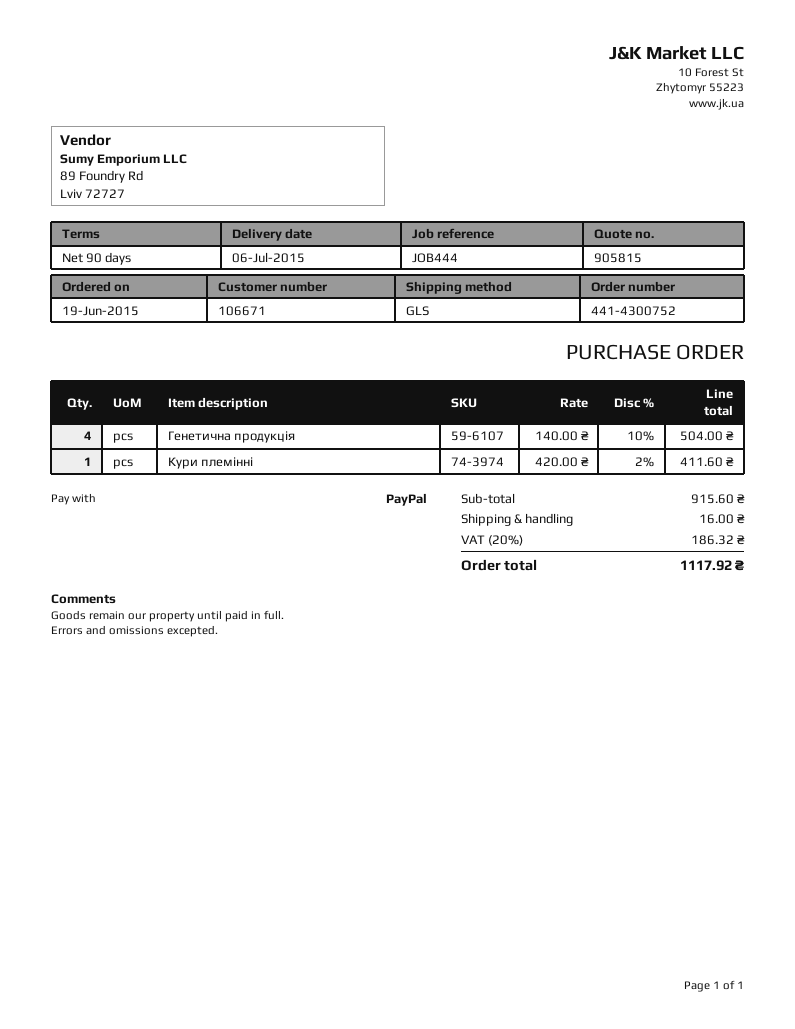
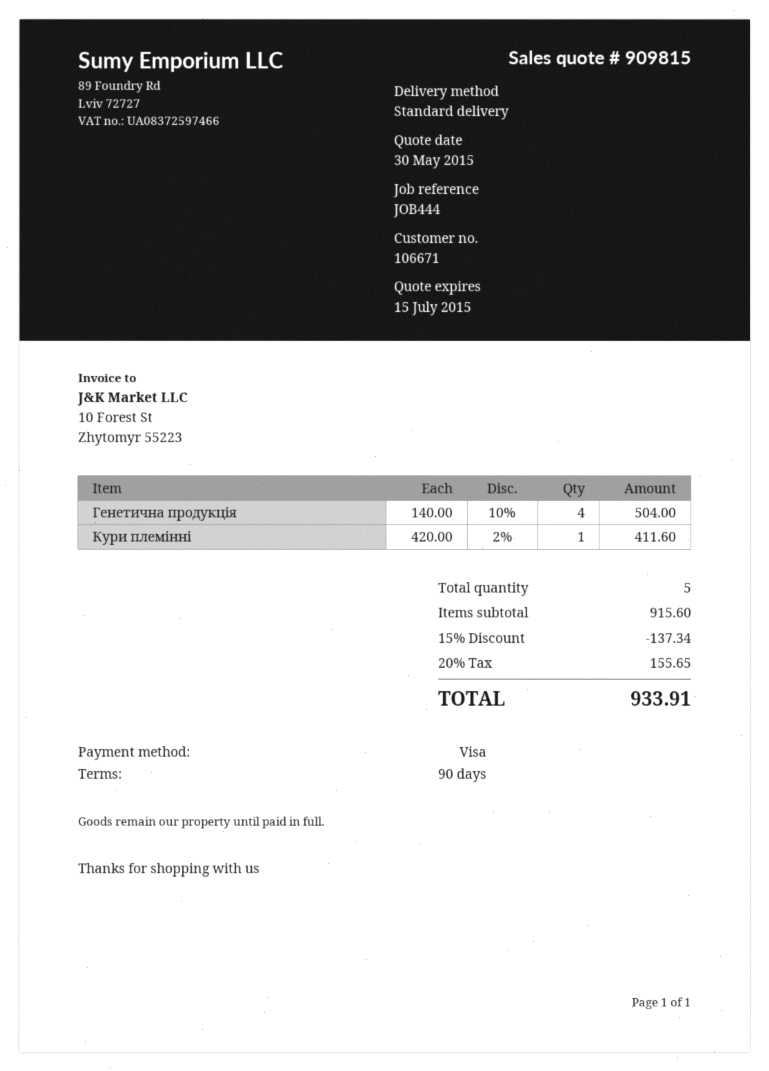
quote number: 905815 -> 909815
payment method: PayPal -> Visa
shipping method: GLS -> standard
discount: none -> 15% = 137.34
shipping: 16.00 -> none
tax: 20% = 186.32 -> 20% = 155.65
total: 1117.92 -> 933.91

